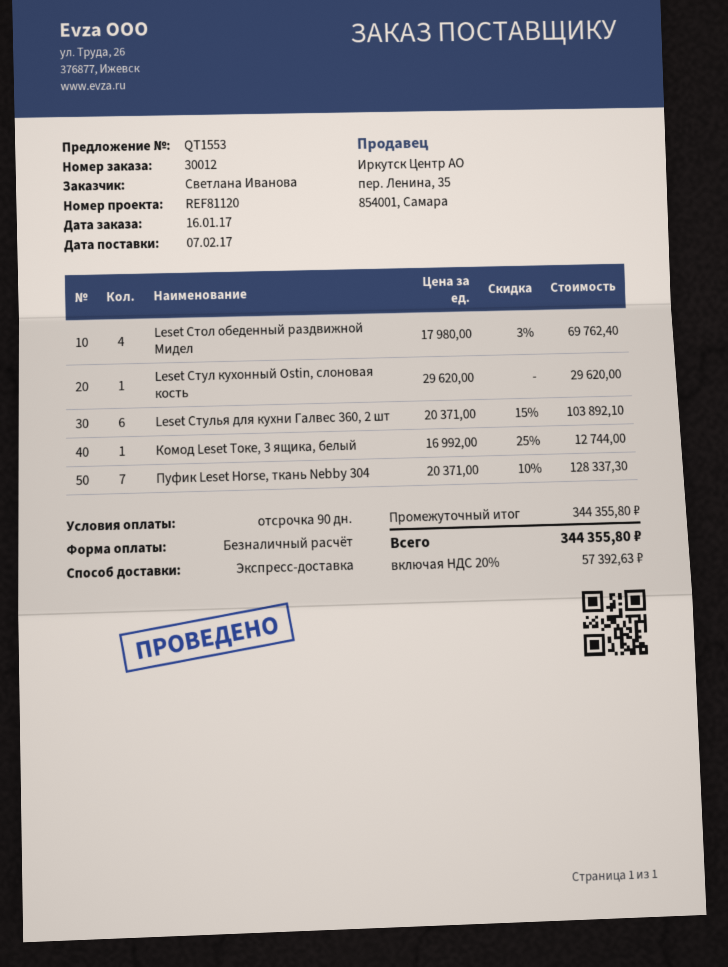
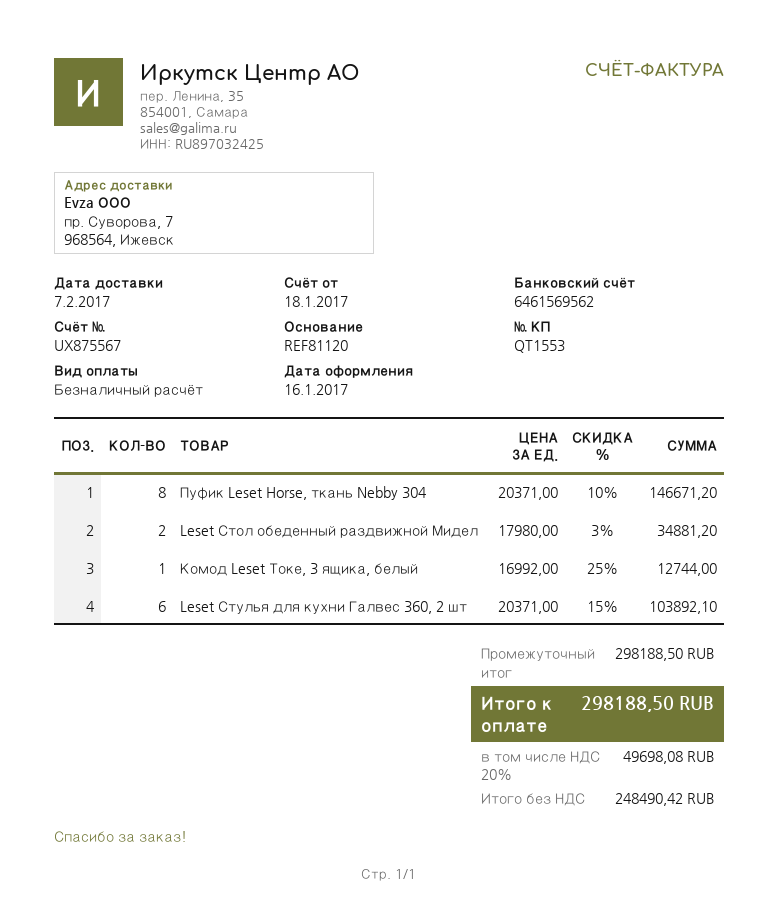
Leset Стол обеденный раздвижной Мидел: 4 x 17980.00 - 3% = 69762.40 -> 2 x 17980.00 - 3% = 34881.20
Leset Стул кухонный Ostin, слоновая кость: 1 x 29620.00 = 29620.00 -> none
Пуфик Leset Horse, ткань Nebby 304: 7 x 20371.00 - 10% = 128337.30 -> 8 x 20371.00 - 10% = 146671.20
subtotal: 344355.80 -> 298188.50
tax: 20% = 57392.63 -> 20% = 49698.08
total: 344355.80 -> 298188.50

